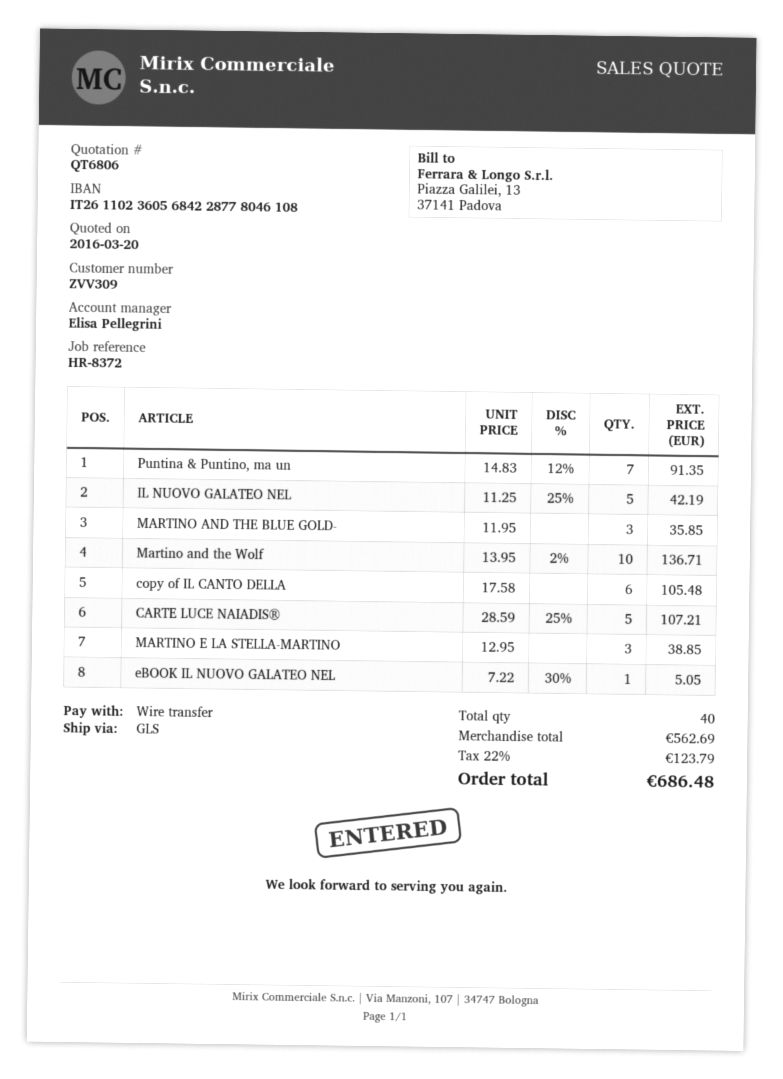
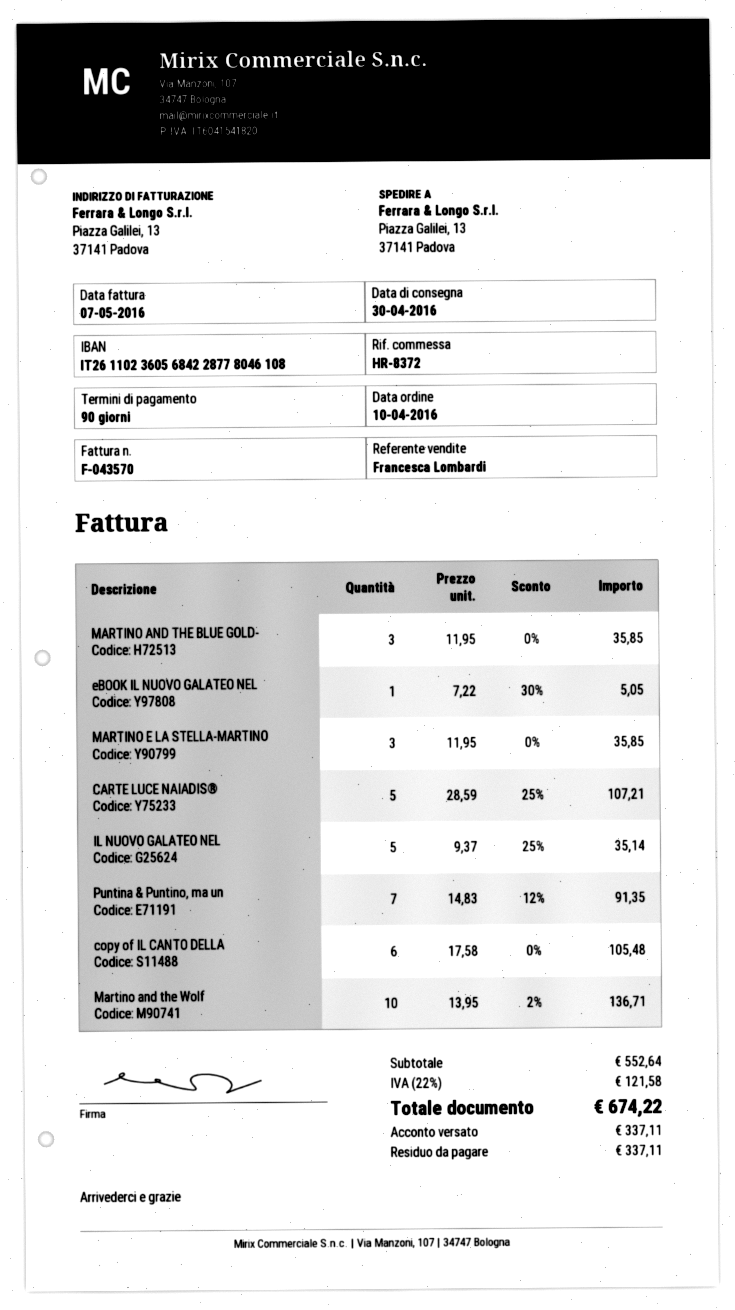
sales rep: Elisa Pellegrini -> Francesca Lombardi
IL NUOVO GALATEO NEL: 5 x 11.25 - 25% = 42.19 -> 5 x 9.37 - 25% = 35.14
MARTINO E LA STELLA-MARTINO: 3 x 12.95 = 38.85 -> 3 x 11.95 = 35.85
subtotal: 562.69 -> 552.64
tax: 22% = 123.79 -> 22% = 121.58
total: 686.48 -> 674.22

